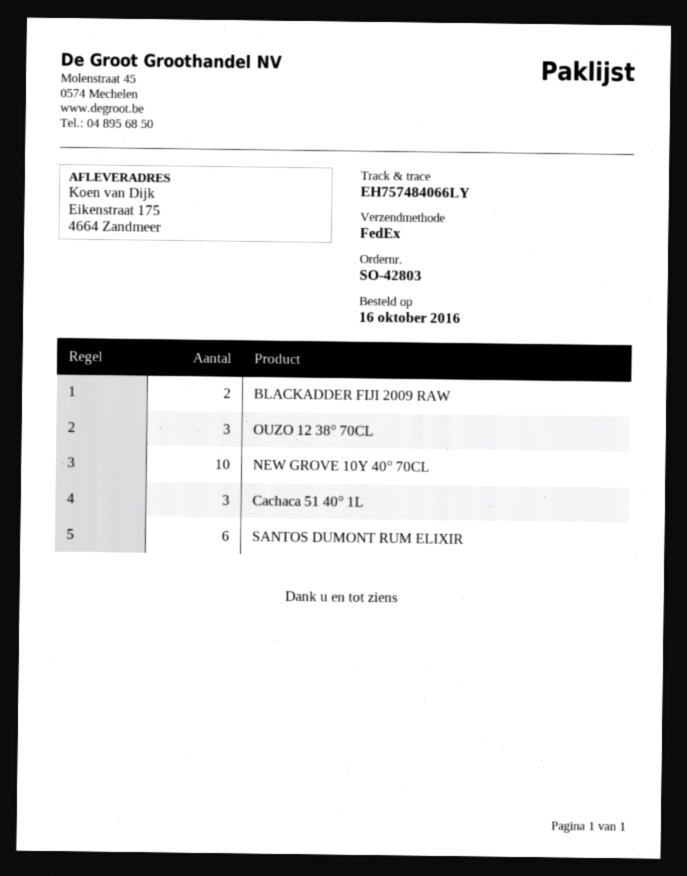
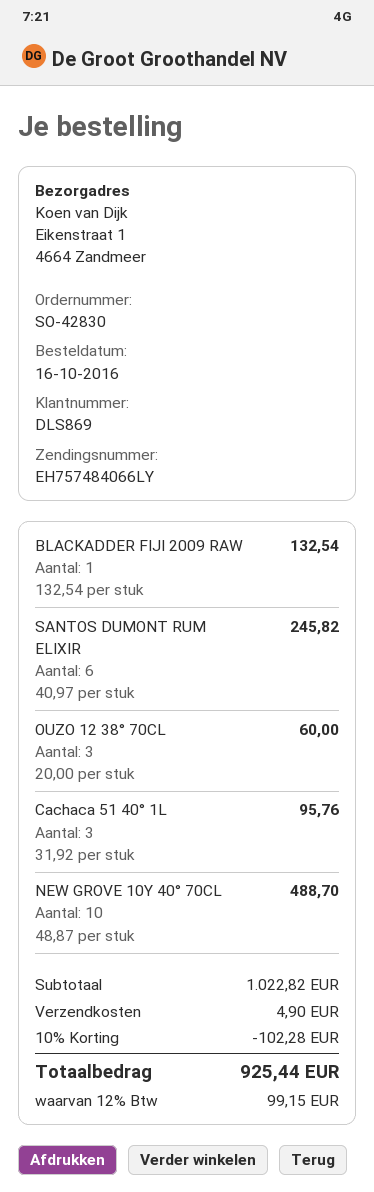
order number: SO-42803 -> SO-42830
ship to: Eikenstraat 175, 4664 Zandmeer -> Eikenstraat 1, 4664 Zandmeer
BLACKADDER FIJI 2009 RAW: 2 -> 1

